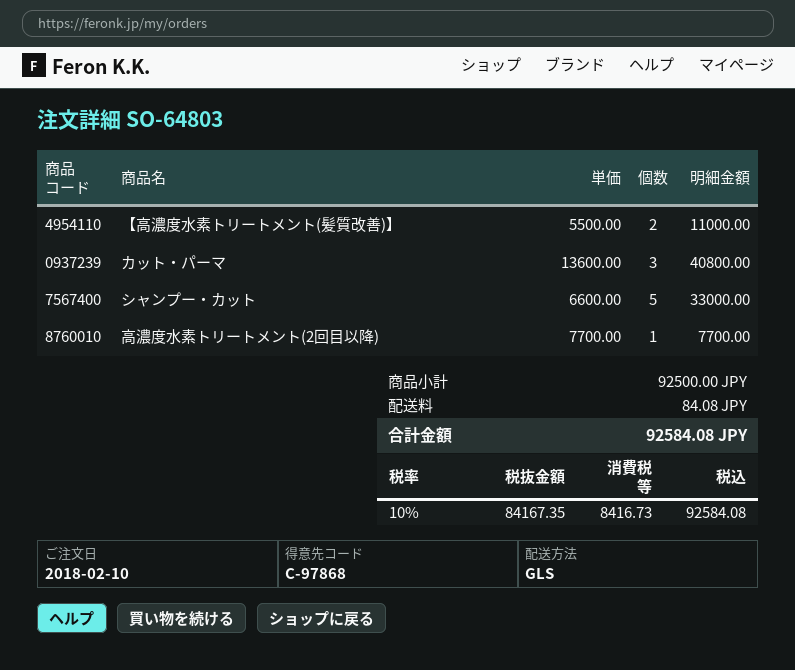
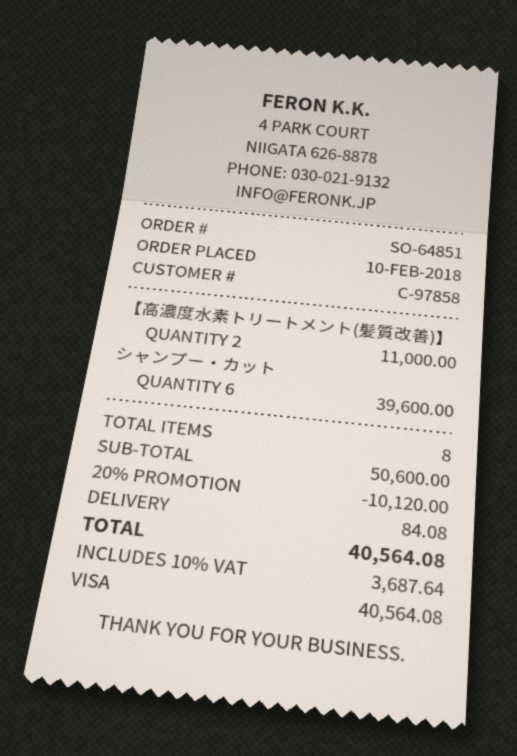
order number: SO-64803 -> SO-64851
customer number: C-97868 -> C-97858
カット・パーマ: 3 for 40800.00 -> none
シャンプー・カット: 5 for 33000.00 -> 6 for 39600.00
高濃度水素トリートメント(2回目以降): 1 for 7700.00 -> none
subtotal: 92500.00 -> 50600.00
discount: none -> 20% = 10120.00
tax: 10% = 8416.73 -> 10% = 3687.64
total: 92584.08 -> 40564.08

